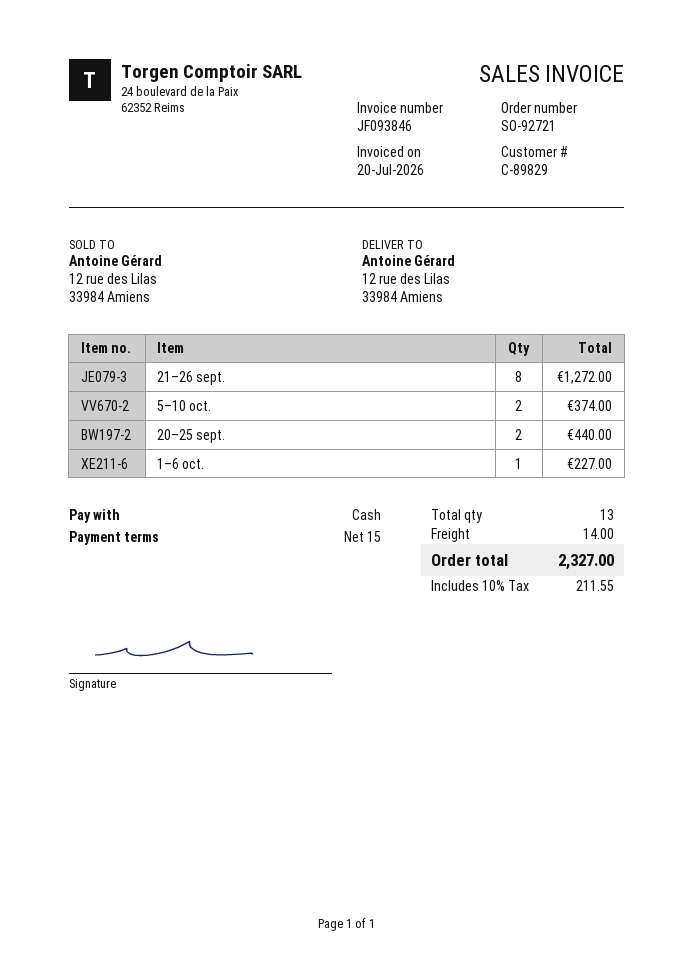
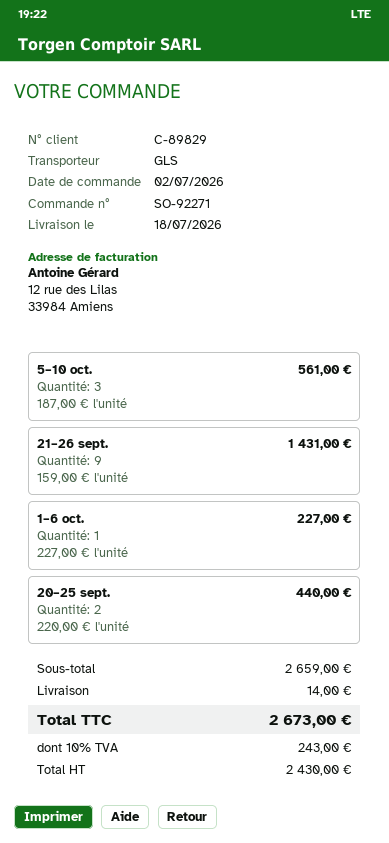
order number: SO-92721 -> SO-92271
21–26 sept.: 8 for 1272.00 -> 9 for 1431.00
5–10 oct.: 2 for 374.00 -> 3 for 561.00
tax: 10% = 211.55 -> 10% = 243.00
total: 2327.00 -> 2673.00

